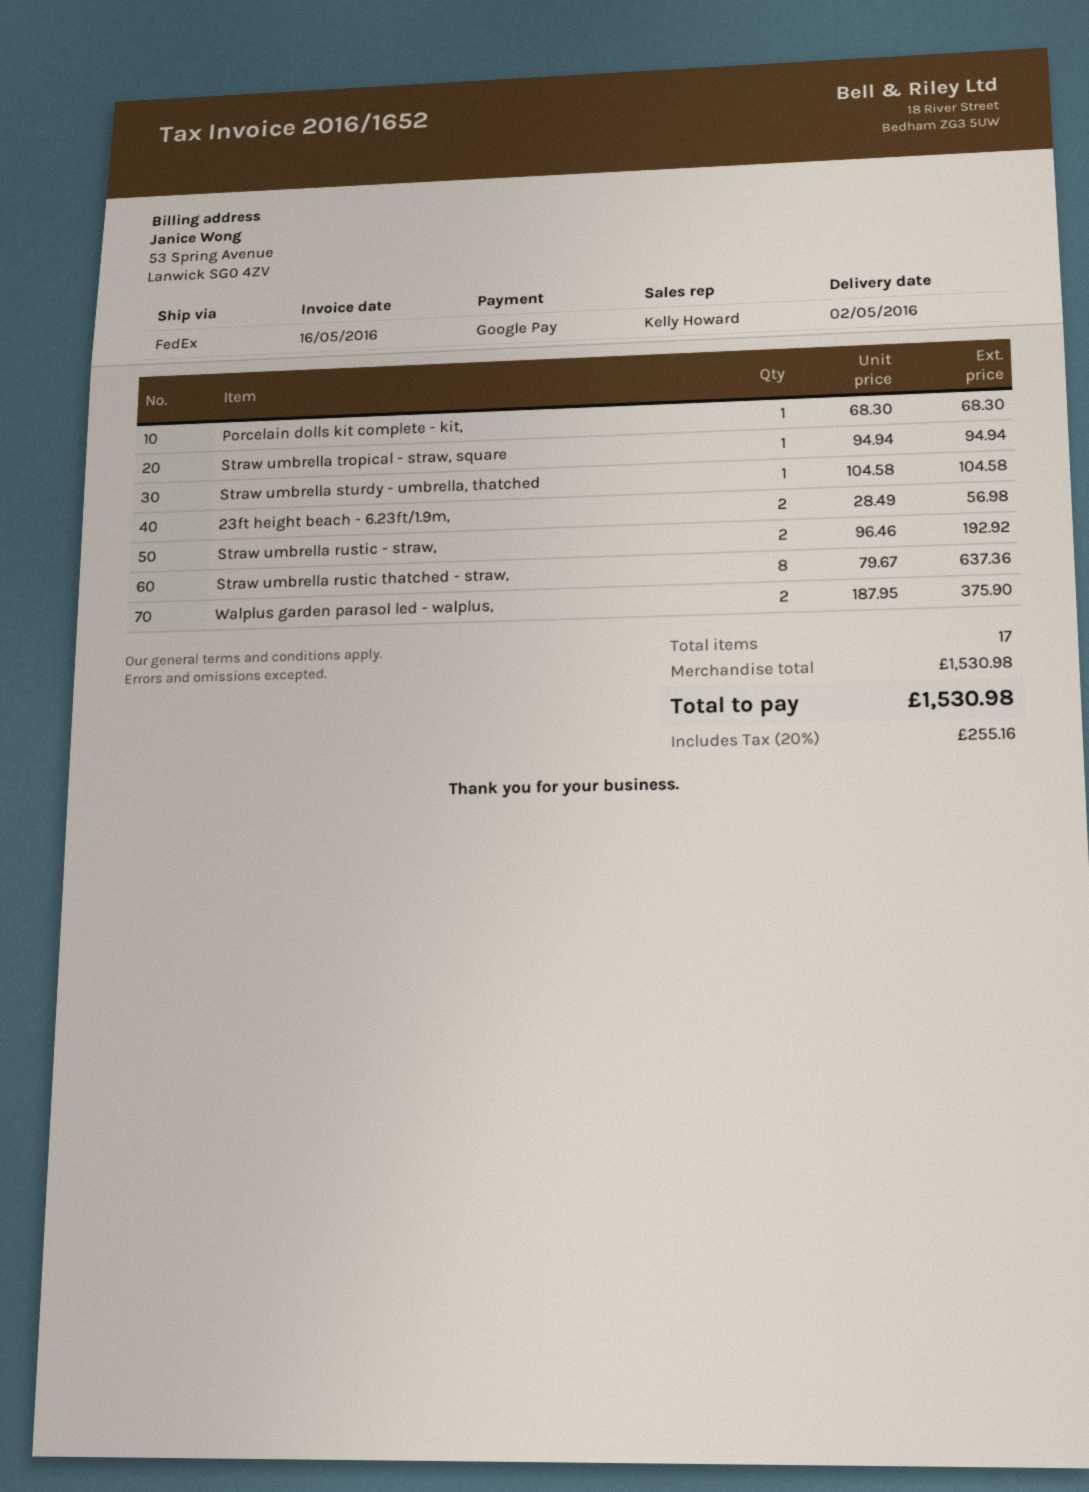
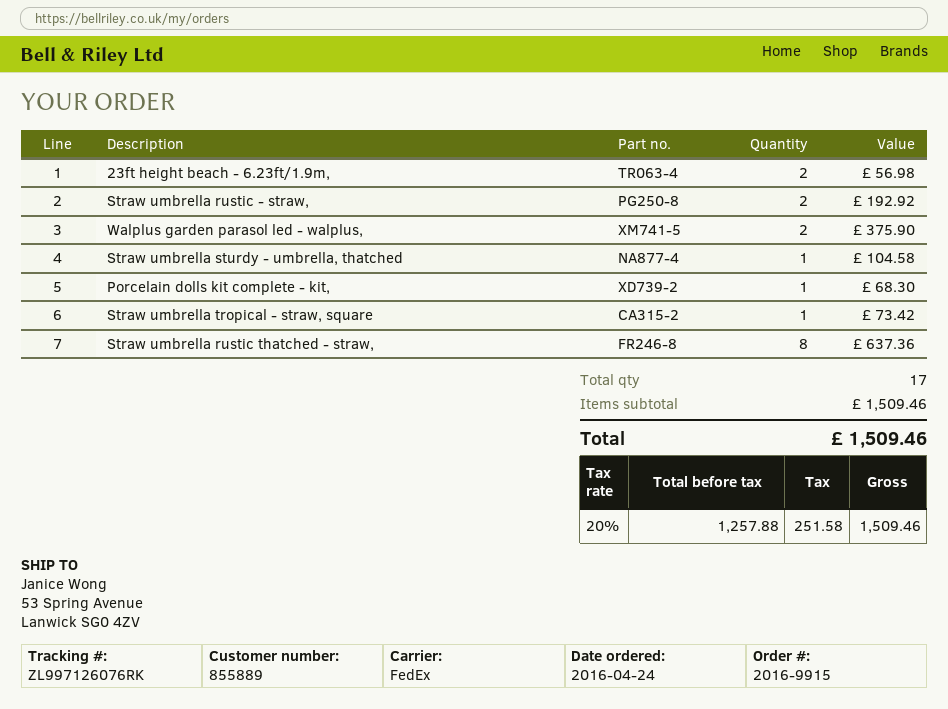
Straw umbrella tropical - straw, square: 1 for 94.94 -> 1 for 73.42
subtotal: 1530.98 -> 1509.46
tax: 20% = 255.16 -> 20% = 251.58
total: 1530.98 -> 1509.46

